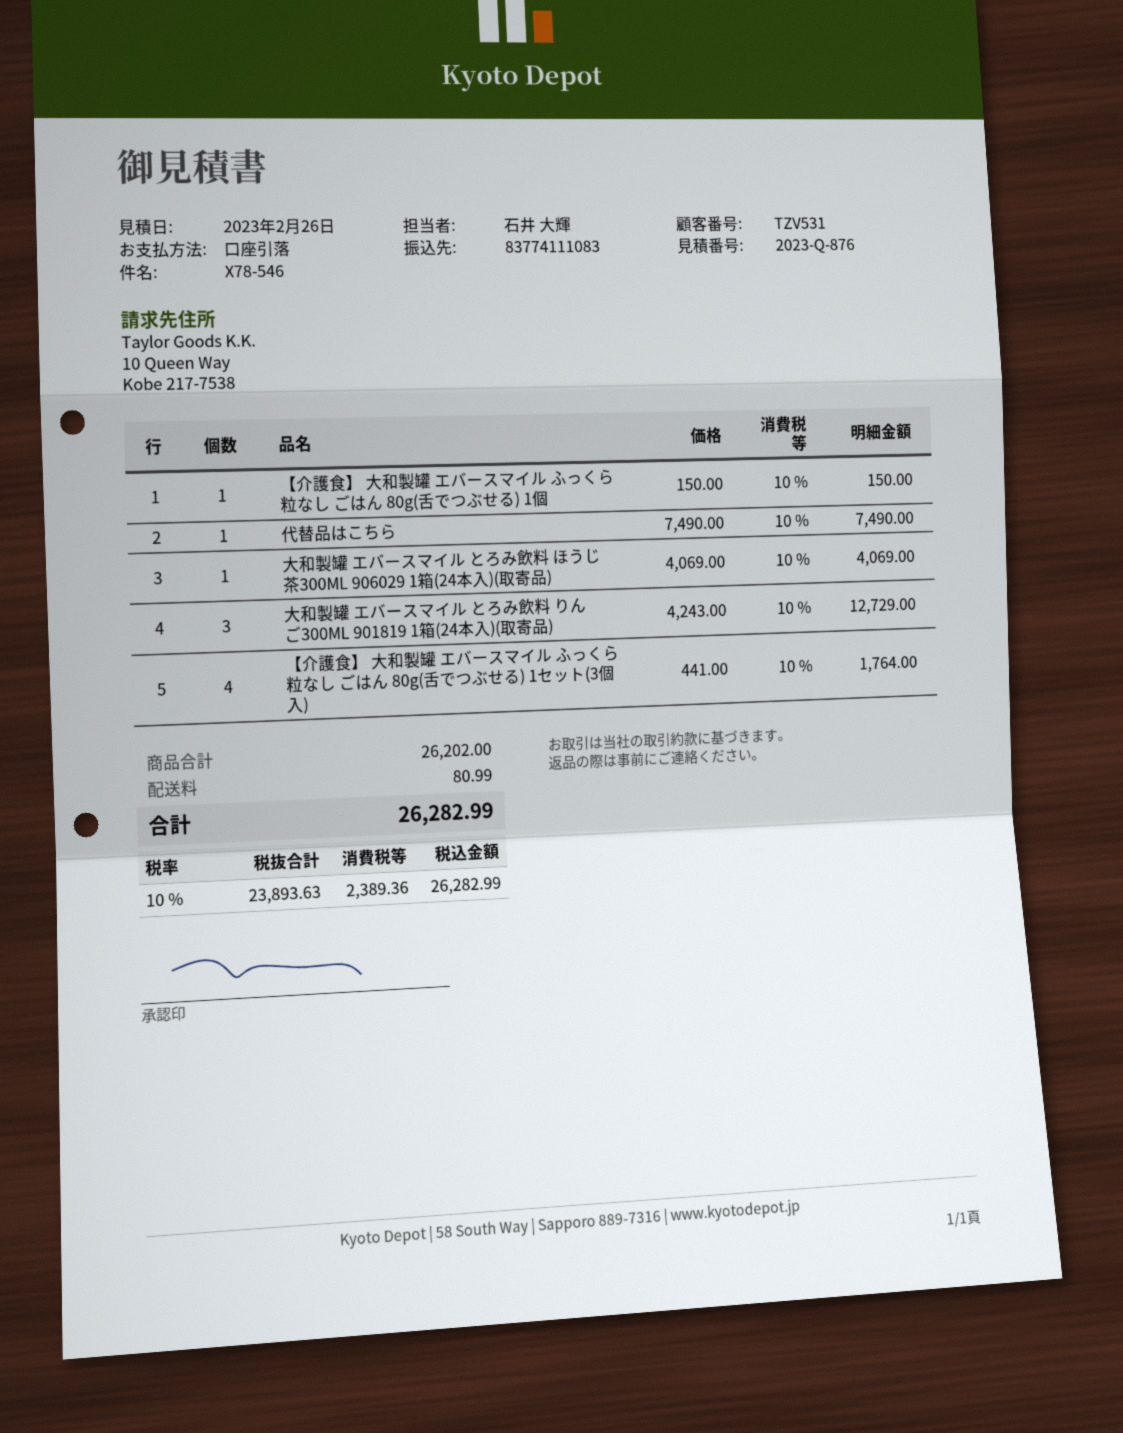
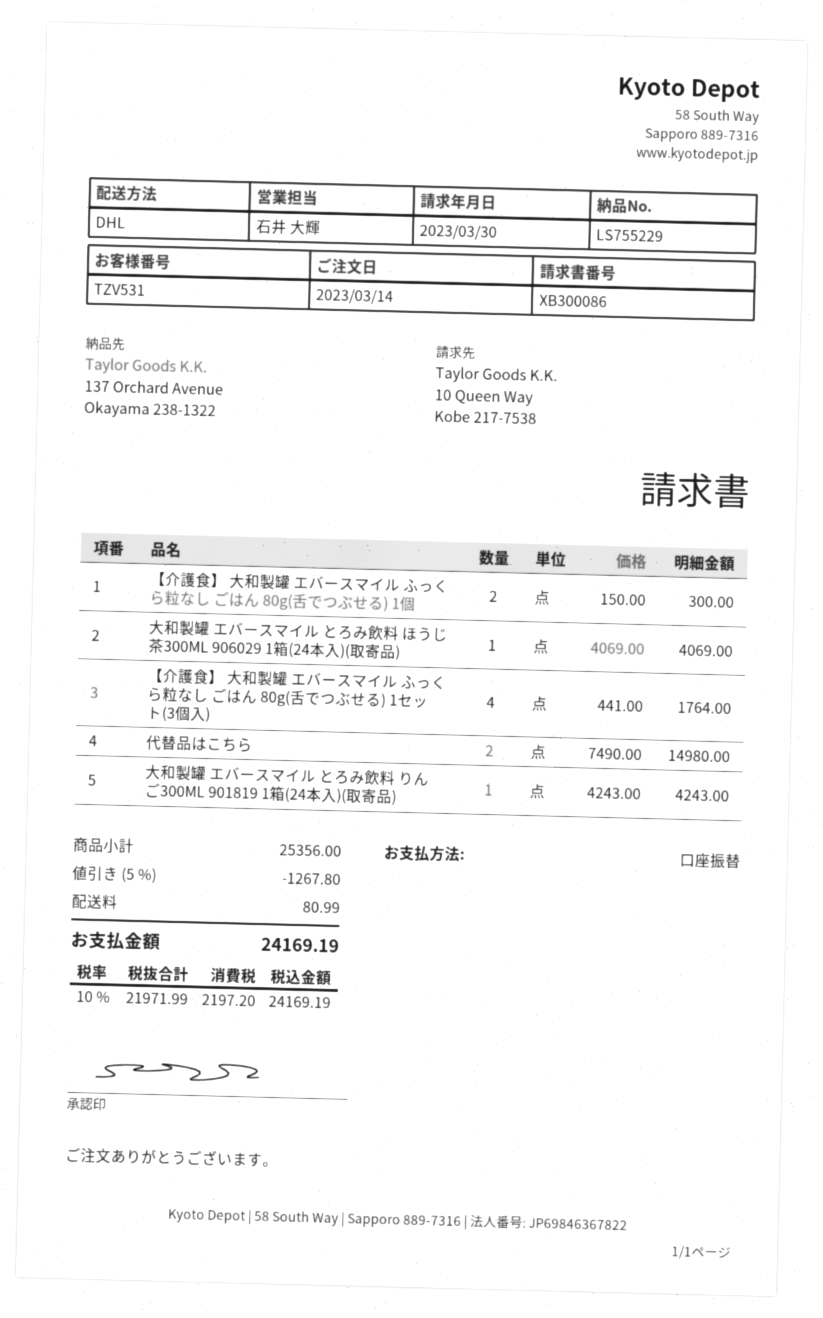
【介護食】 大和製罐 エバースマイル ふっくら粒なし ごはん 80g(舌でつぶせる) 1個: 1 x 150.00 = 150.00 -> 2 x 150.00 = 300.00
代替品はこちら: 1 x 7490.00 = 7490.00 -> 2 x 7490.00 = 14980.00
大和製罐 エバースマイル とろみ飲料 りんご300ML 901819 1箱(24本入)(取寄品): 3 x 4243.00 = 12729.00 -> 1 x 4243.00 = 4243.00
subtotal: 26202.00 -> 25356.00
discount: none -> 5% = 1267.80
net: 23893.63 -> 21971.99
tax: 10% = 2389.36 -> 10% = 2197.20
total: 26282.99 -> 24169.19

